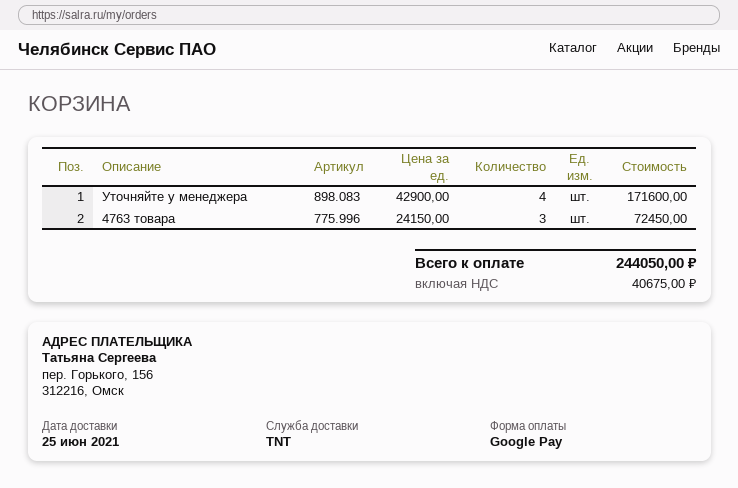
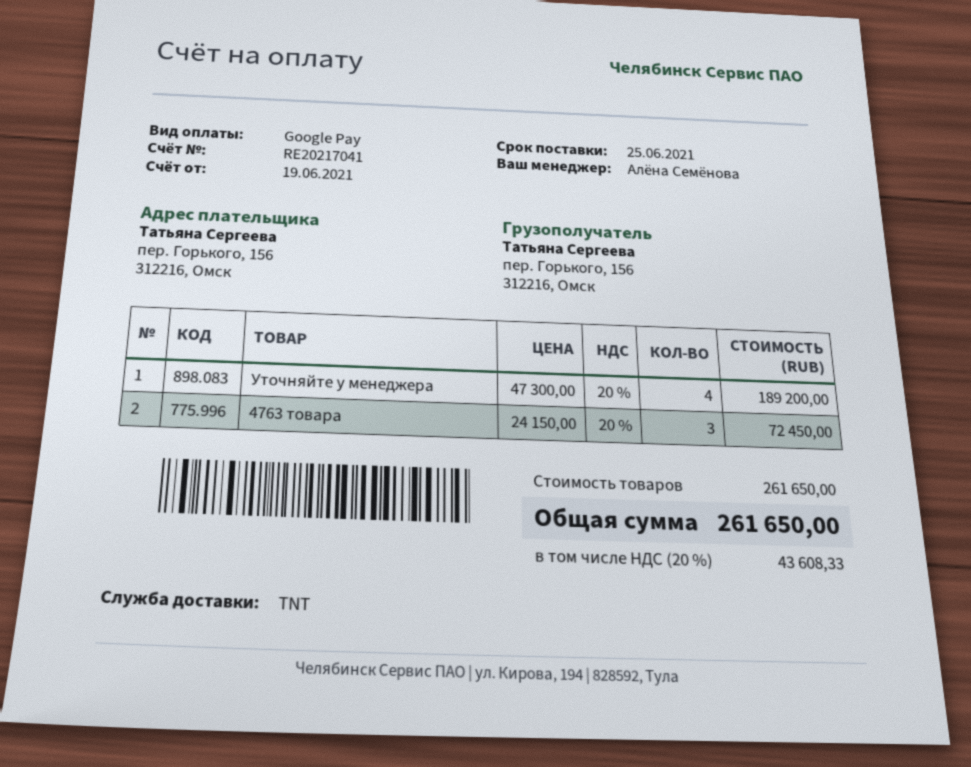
Уточняйте у менеджера: 4 x 42900.00 = 171600.00 -> 4 x 47300.00 = 189200.00
tax: 40675.00 -> 43608.33
total: 244050.00 -> 261650.00

